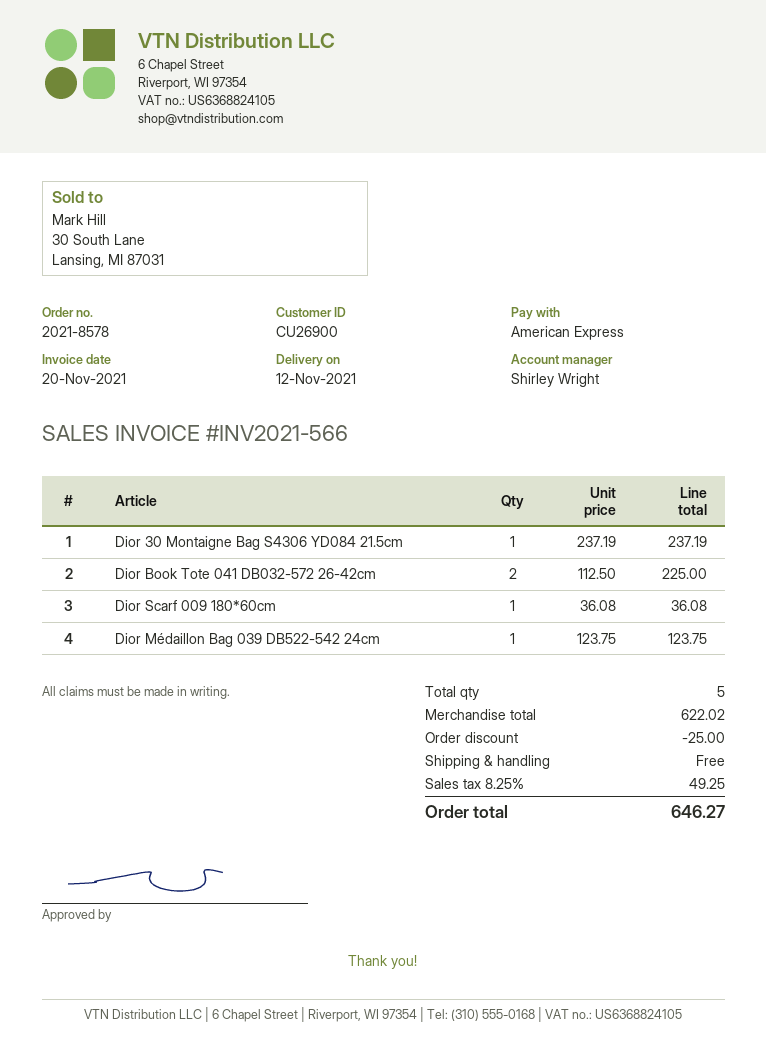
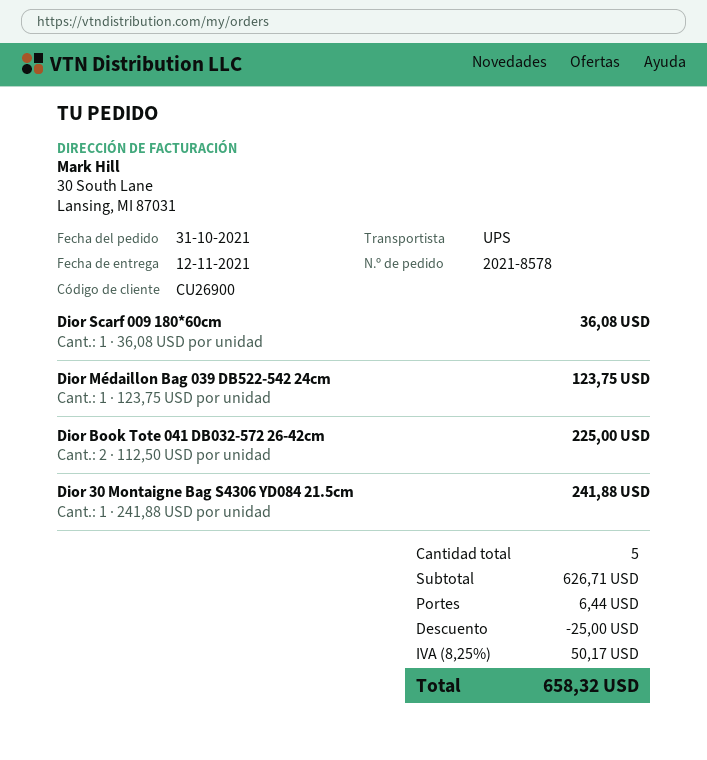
Dior 30 Montaigne Bag S4306 YD084 21.5cm: 1 x 237.19 = 237.19 -> 1 x 241.88 = 241.88
subtotal: 622.02 -> 626.71
shipping: 0.00 -> 6.44
tax: 8.25% = 49.25 -> 8.25% = 50.17
total: 646.27 -> 658.32

